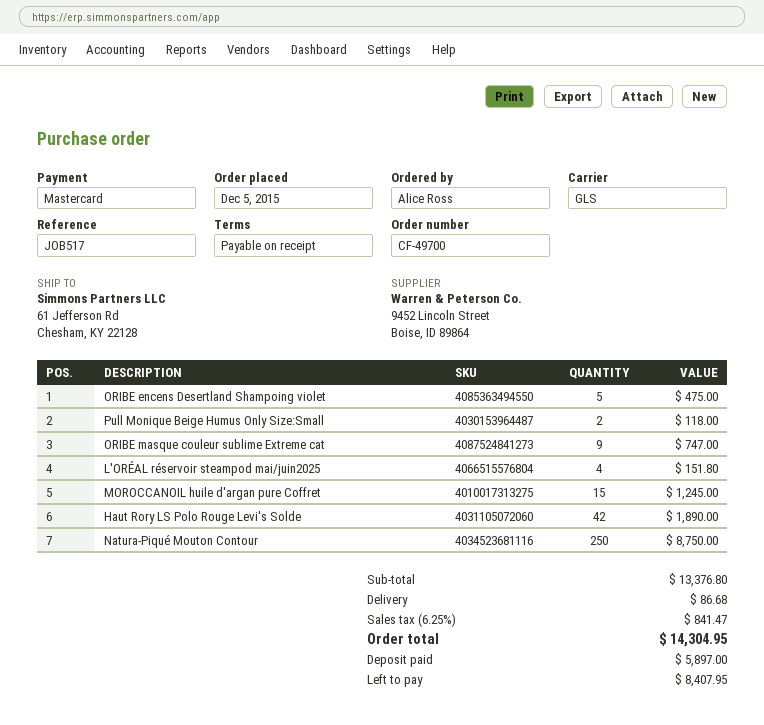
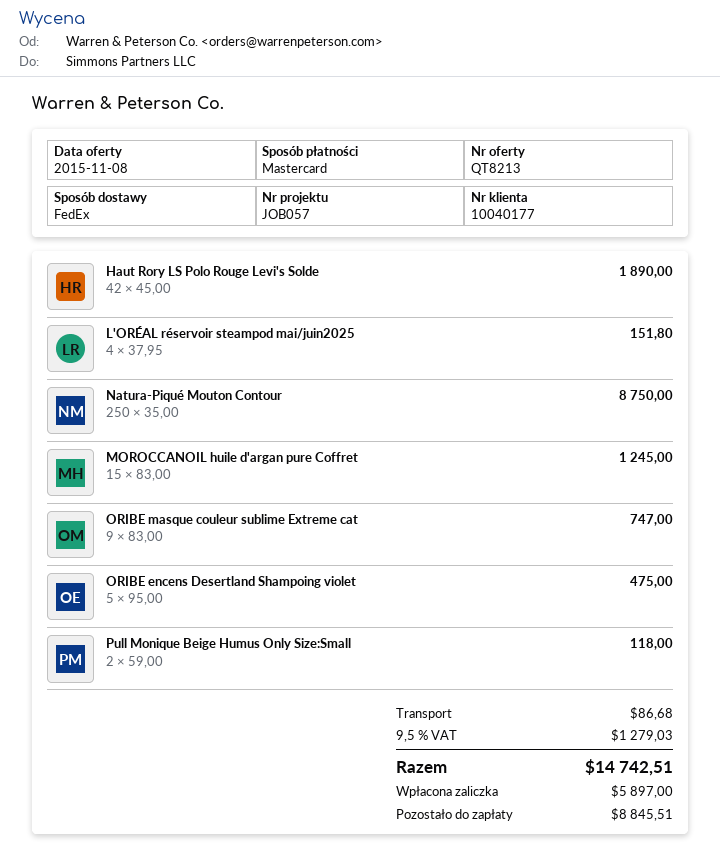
reference: JOB517 -> JOB057
shipping method: GLS -> FedEx
tax: 6.25% = 841.47 -> 9.5% = 1279.03
total: 14304.95 -> 14742.51
balance: 8407.95 -> 8845.51

